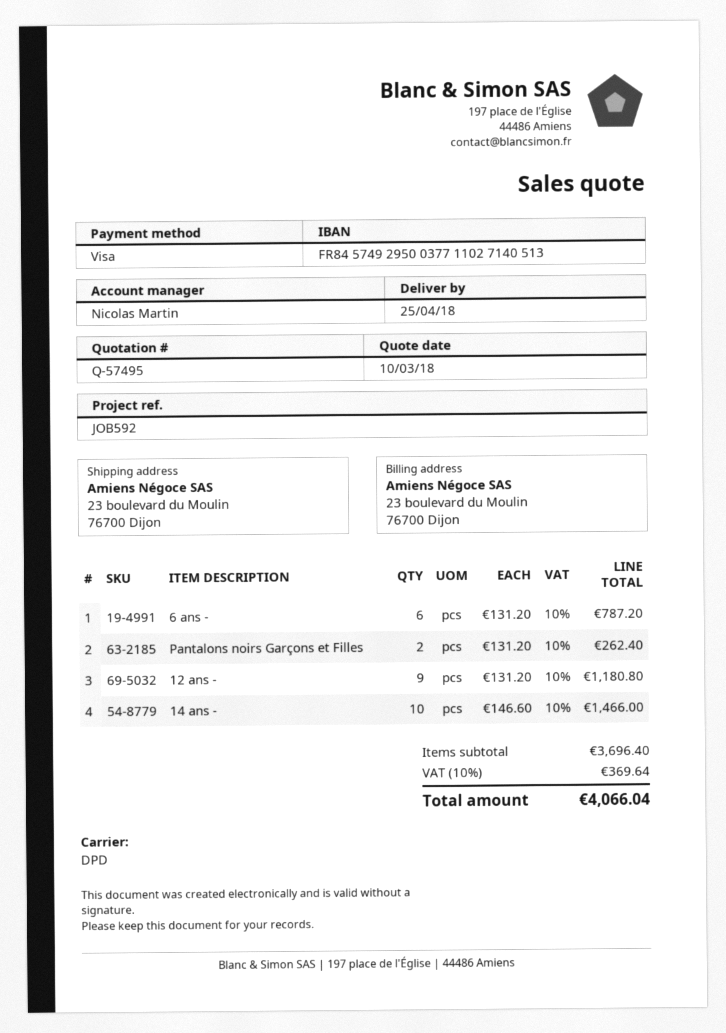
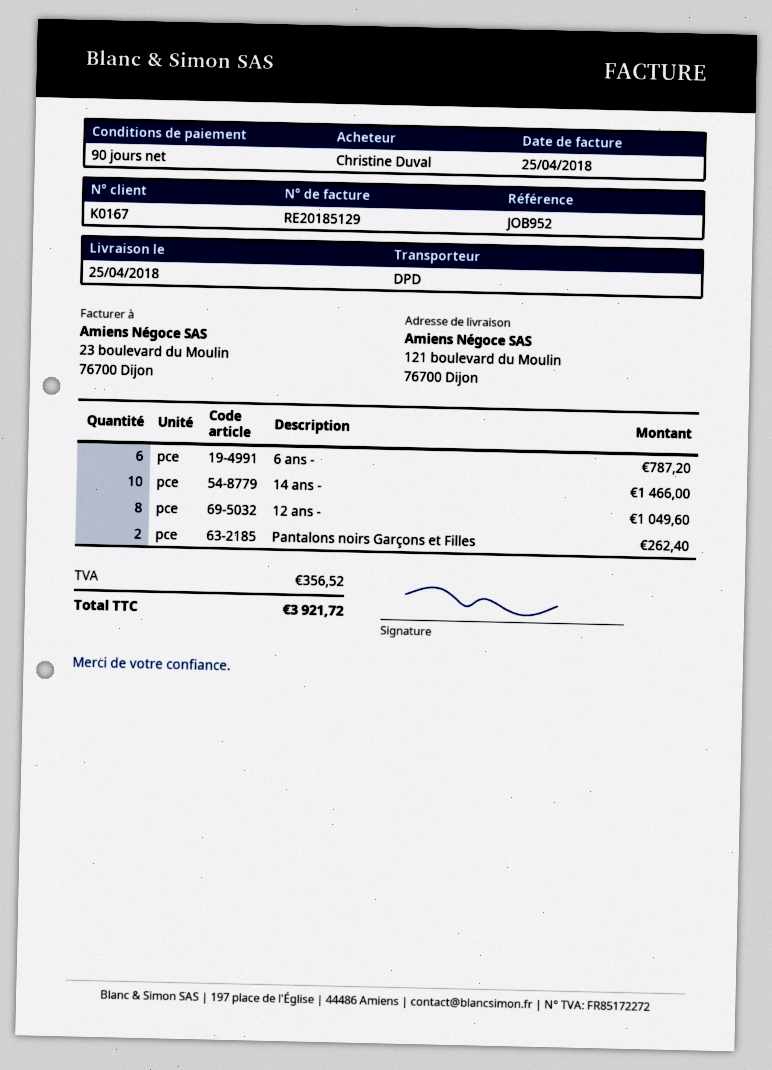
reference: JOB592 -> JOB952
ship to: 23 boulevard du Moulin, 76700 Dijon -> 121 boulevard du Moulin, 76700 Dijon
12 ans -: 9 for 1180.80 -> 8 for 1049.60
tax: 369.64 -> 356.52
total: 4066.04 -> 3921.72

